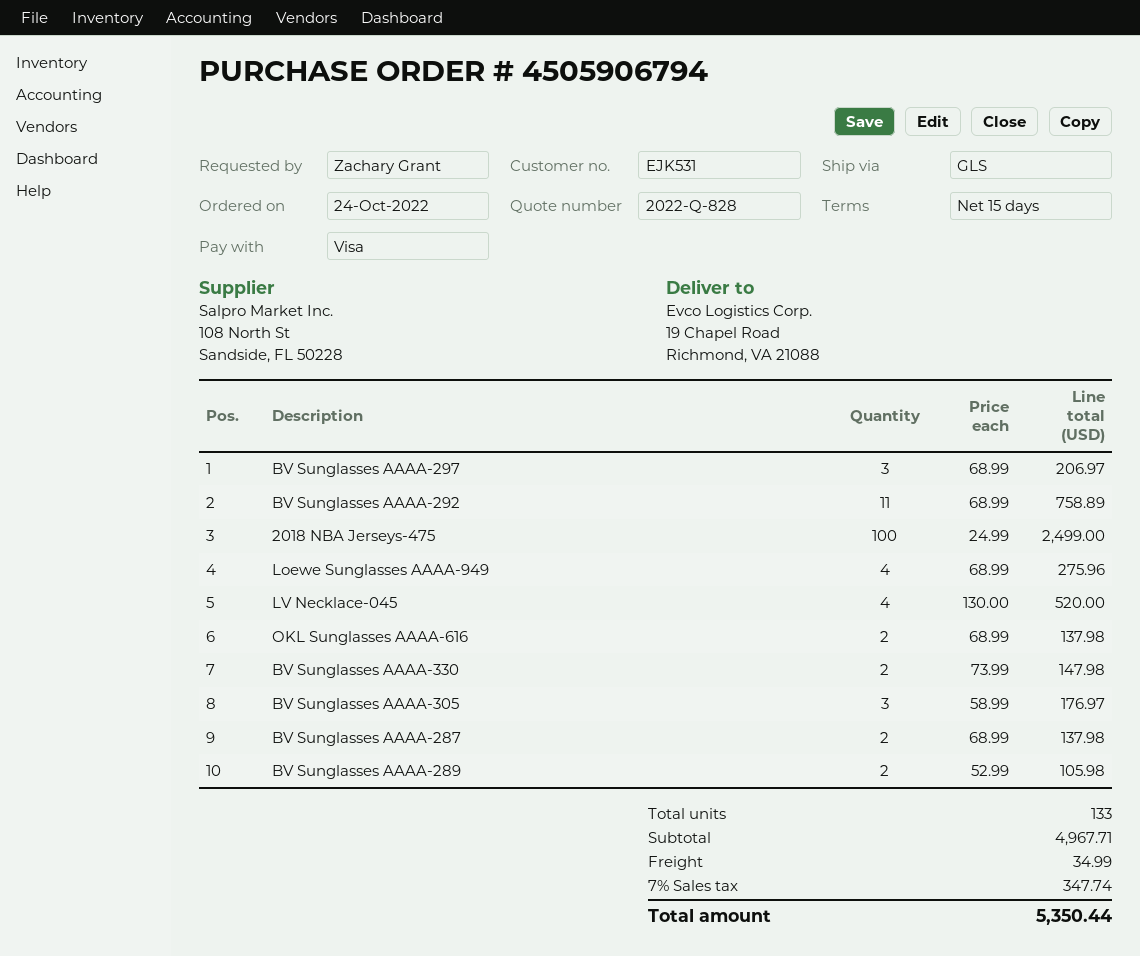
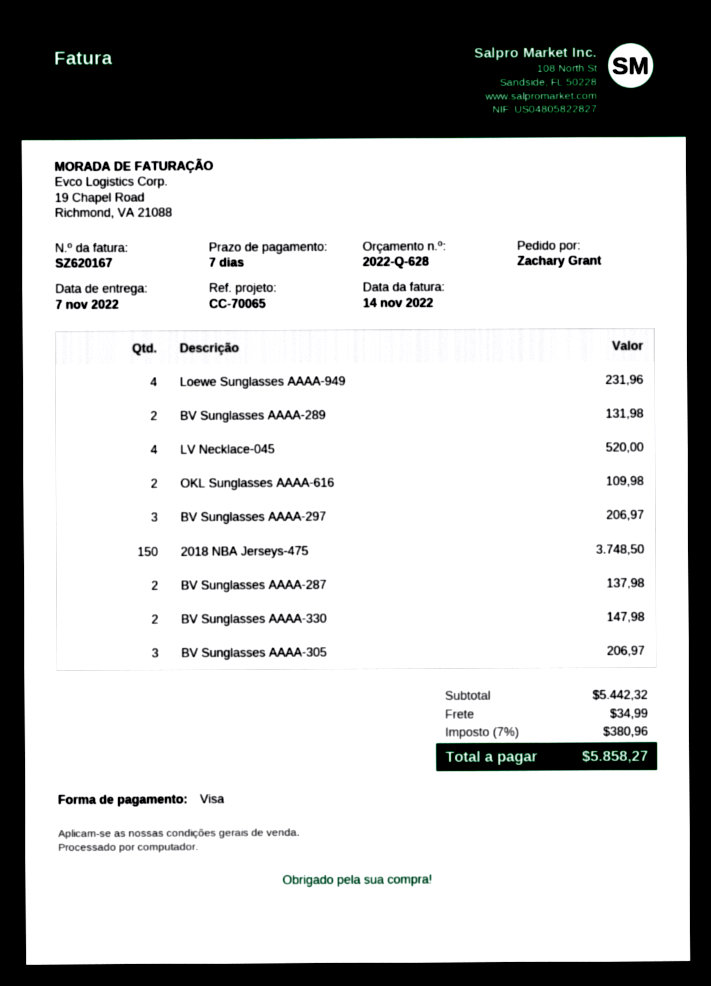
quote number: 2022-Q-828 -> 2022-Q-628
payment terms: 15 days -> 7 days
BV Sunglasses AAAA-292: 11 for 758.89 -> none
2018 NBA Jerseys-475: 100 for 2499.00 -> 150 for 3748.50
Loewe Sunglasses AAAA-949: 4 for 275.96 -> 4 for 231.96
OKL Sunglasses AAAA-616: 2 for 137.98 -> 2 for 109.98
BV Sunglasses AAAA-305: 3 for 176.97 -> 3 for 206.97
BV Sunglasses AAAA-289: 2 for 105.98 -> 2 for 131.98
subtotal: 4967.71 -> 5442.32
tax: 7% = 347.74 -> 7% = 380.96
total: 5350.44 -> 5858.27

